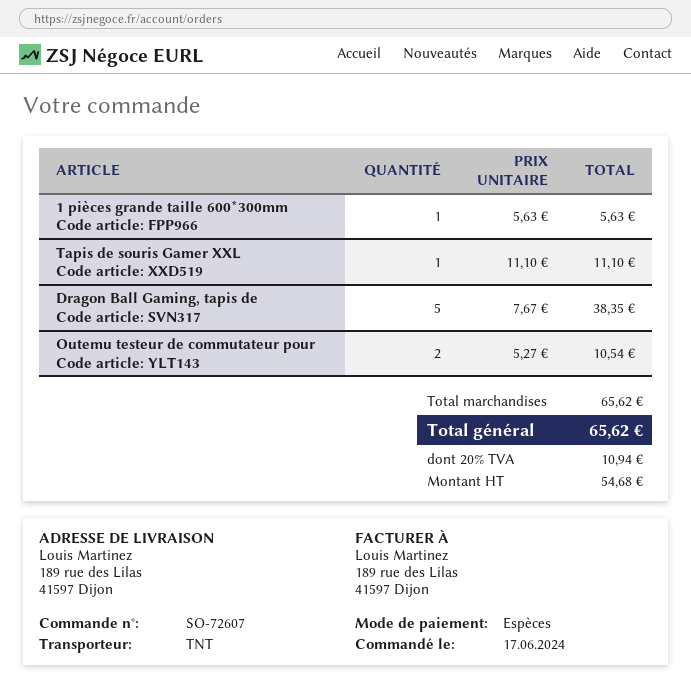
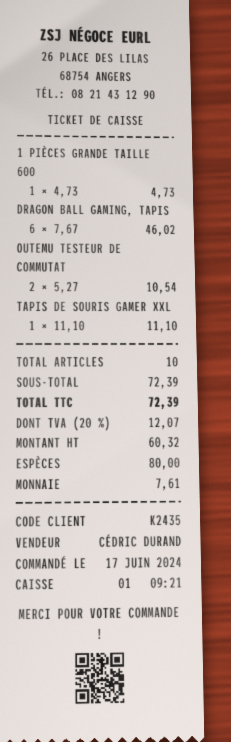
1 pièces grande taille 600*300mm: 1 x 5.63 = 5.63 -> 1 x 4.73 = 4.73
Dragon Ball Gaming, tapis de: 5 x 7.67 = 38.35 -> 6 x 7.67 = 46.02
subtotal: 65.62 -> 72.39
net: 54.68 -> 60.32
tax: 20% = 10.94 -> 20% = 12.07
total: 65.62 -> 72.39

